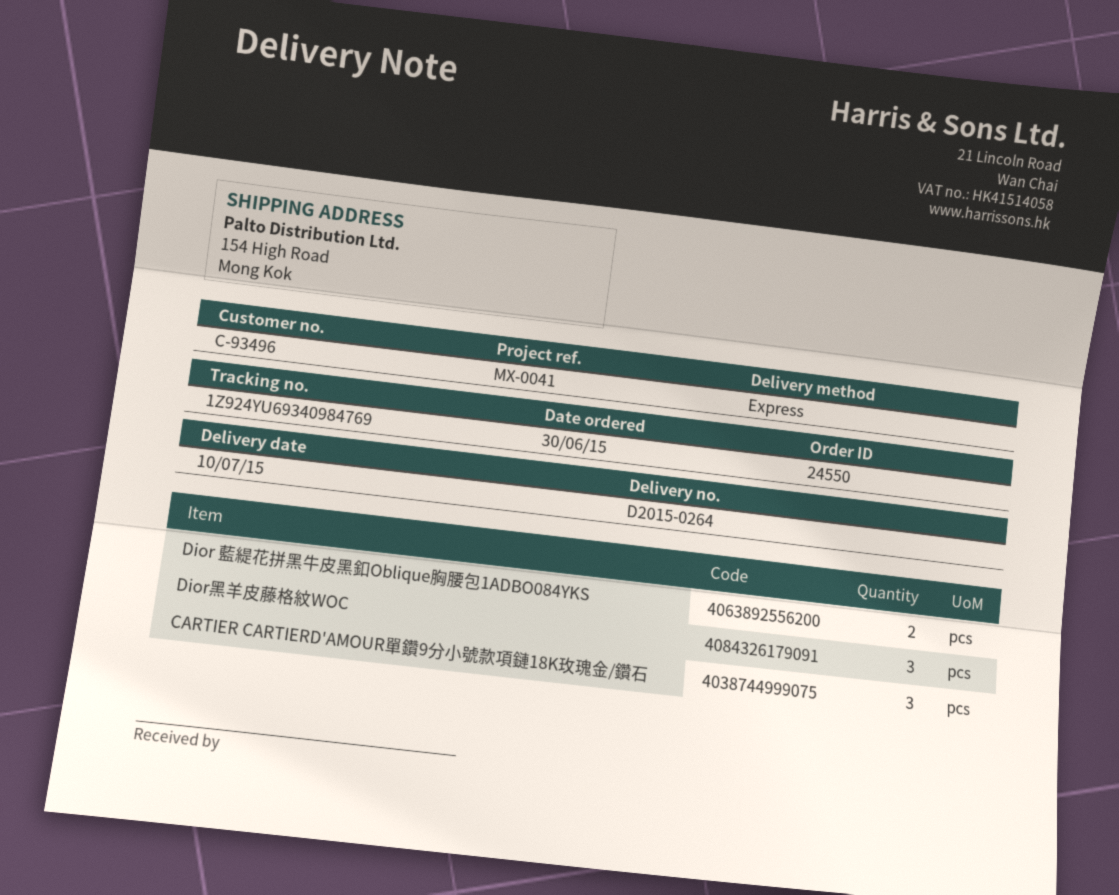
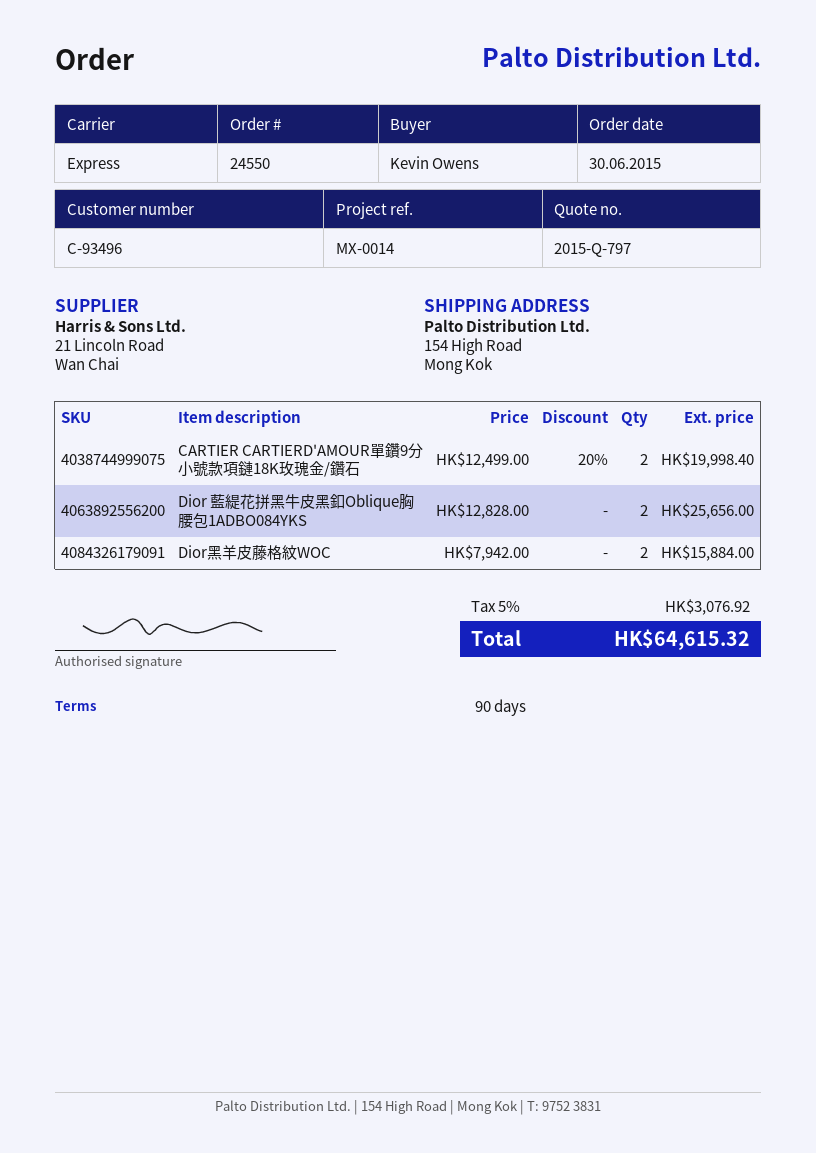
reference: MX-0041 -> MX-0014
Dior黑羊皮藤格紋WOC: 3 -> 2
CARTIER CARTIERD'AMOUR單鑽9分小號款項鏈18K玫瑰金/鑽石: 3 -> 2

